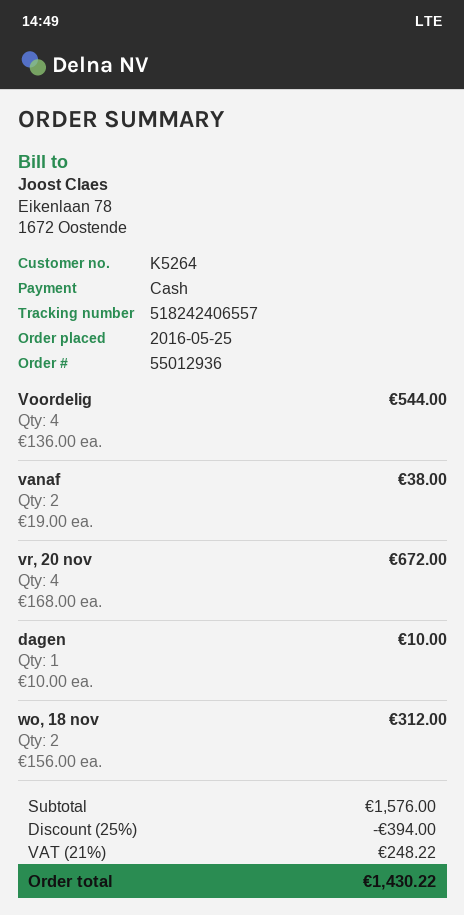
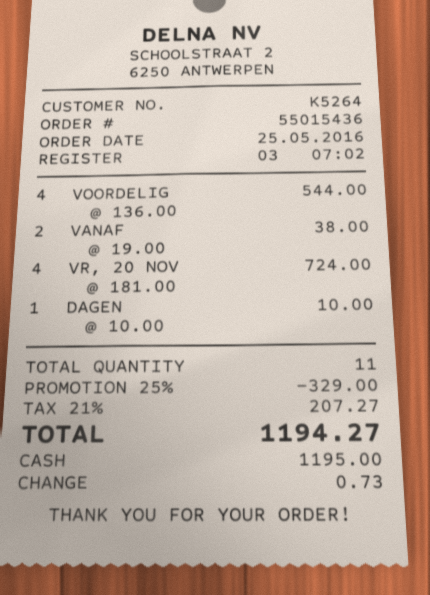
order number: 55012936 -> 55015436
vr, 20 nov: 4 x 168.00 = 672.00 -> 4 x 181.00 = 724.00
wo, 18 nov: 2 x 156.00 = 312.00 -> none
discount: 25% = 394.00 -> 25% = 329.00
tax: 21% = 248.22 -> 21% = 207.27
total: 1430.22 -> 1194.27

